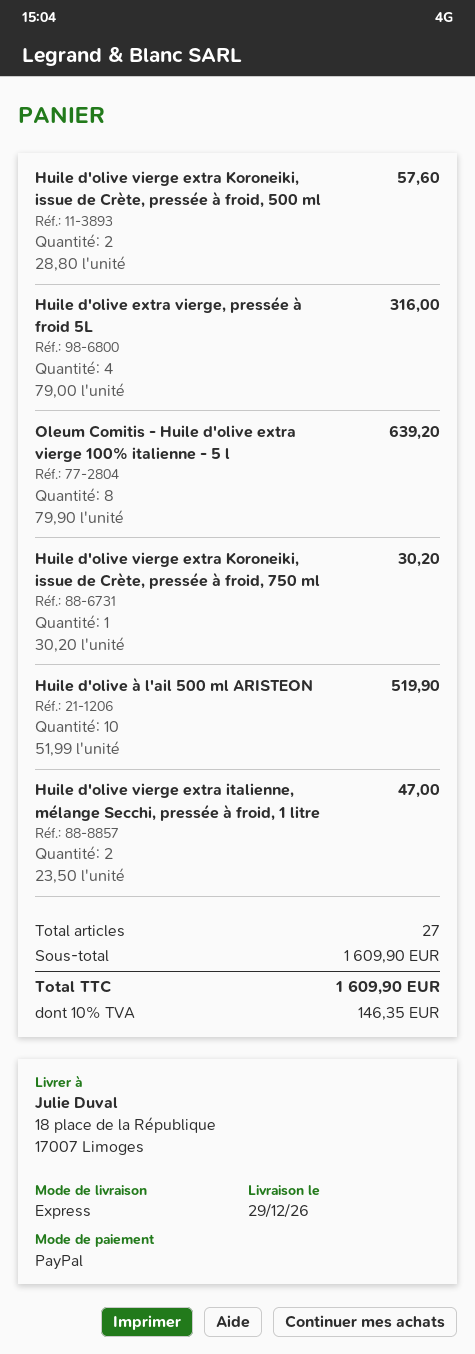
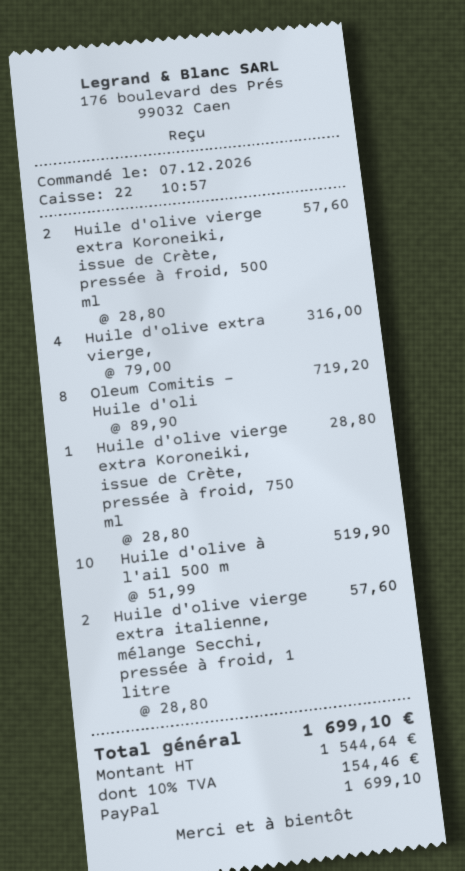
Oleum Comitis - Huile d'olive extra vierge 100% italienne - 5 l: 8 x 79.90 = 639.20 -> 8 x 89.90 = 719.20
Huile d'olive vierge extra Koroneiki, issue de Crète, pressée à froid, 750 ml: 1 x 30.20 = 30.20 -> 1 x 28.80 = 28.80
Huile d'olive vierge extra italienne, mélange Secchi, pressée à froid, 1 litre: 2 x 23.50 = 47.00 -> 2 x 28.80 = 57.60
tax: 10% = 146.35 -> 10% = 154.46
total: 1609.90 -> 1699.10

